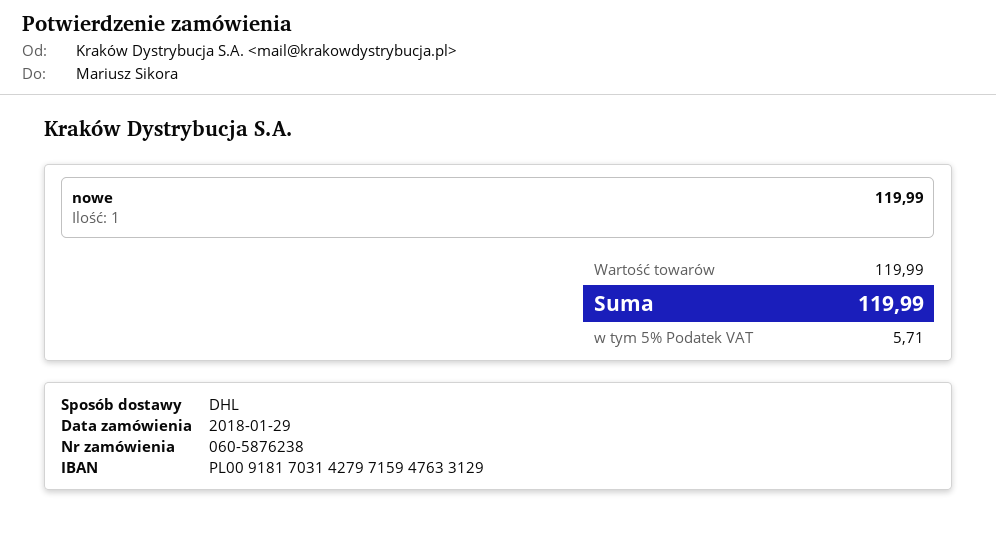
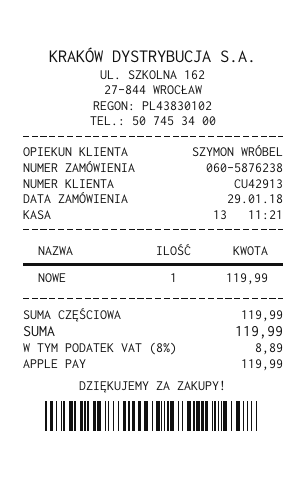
tax: 5% = 5.71 -> 8% = 8.89

